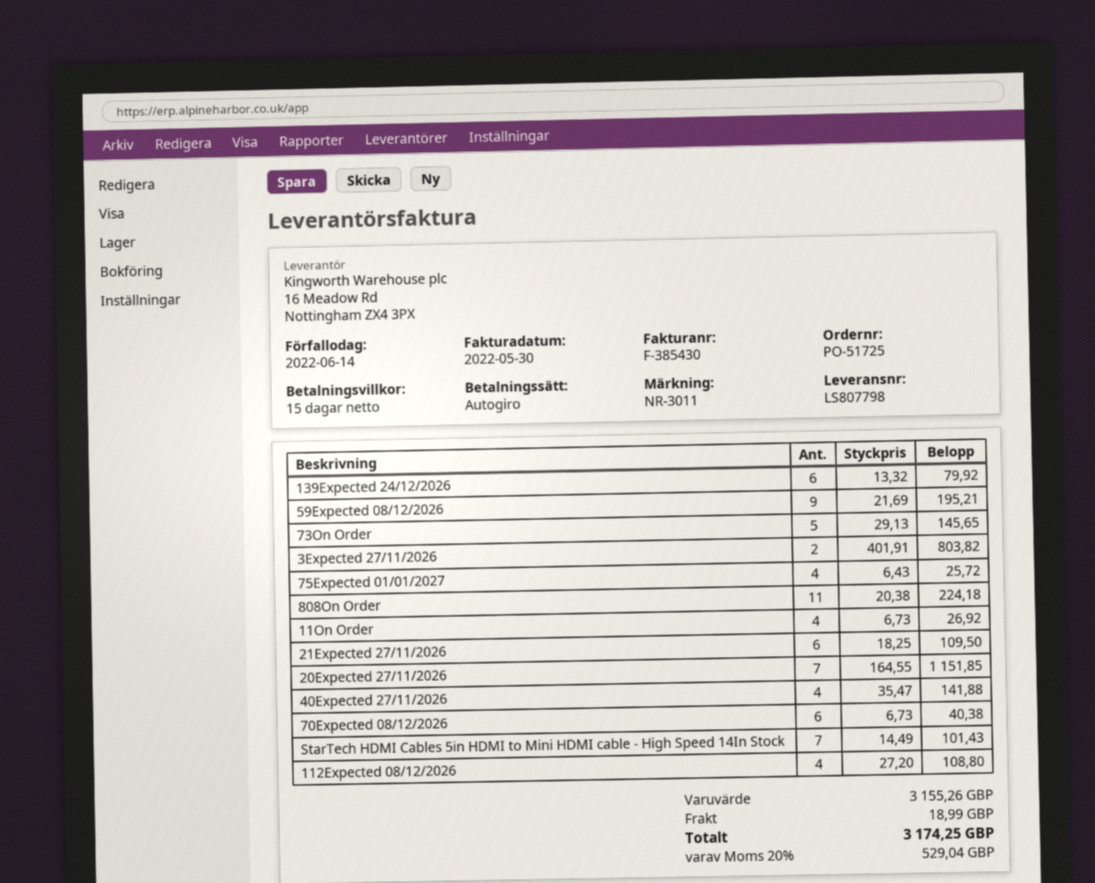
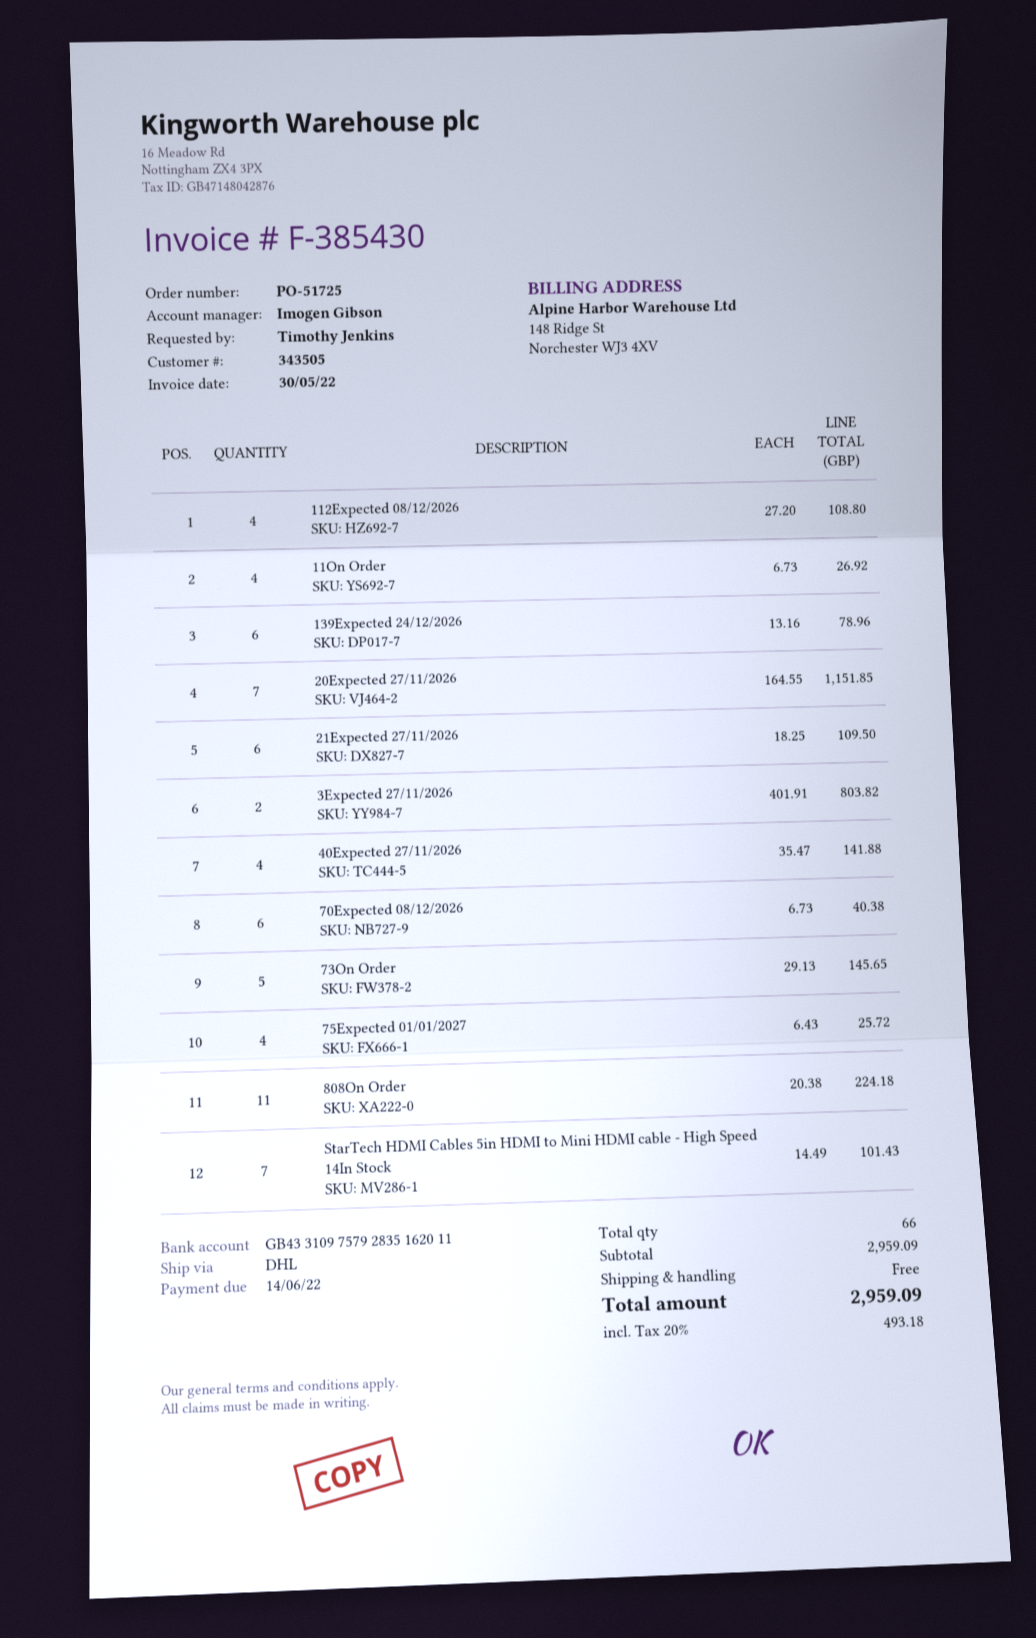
139Expected 24/12/2026: 6 x 13.32 = 79.92 -> 6 x 13.16 = 78.96
59Expected 08/12/2026: 9 x 21.69 = 195.21 -> none
subtotal: 3155.26 -> 2959.09
shipping: 18.99 -> 0.00
tax: 20% = 529.04 -> 20% = 493.18
total: 3174.25 -> 2959.09

